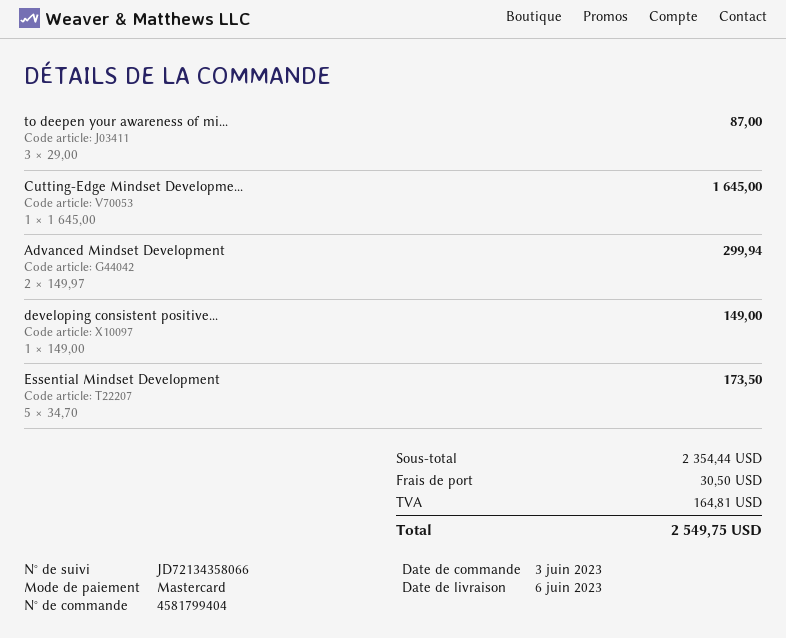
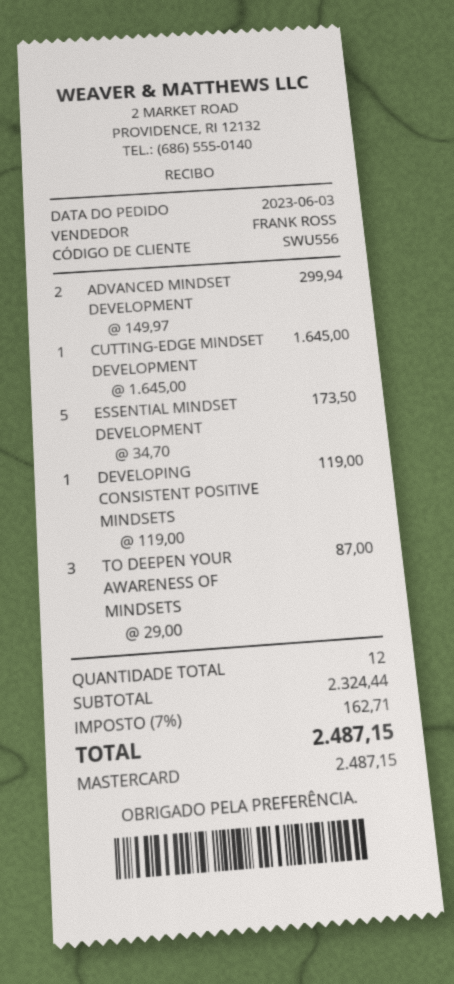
developing consistent positive...: 1 x 149.00 = 149.00 -> 1 x 119.00 = 119.00
subtotal: 2354.44 -> 2324.44
shipping: 30.50 -> none
tax: 164.81 -> 162.71
total: 2549.75 -> 2487.15

